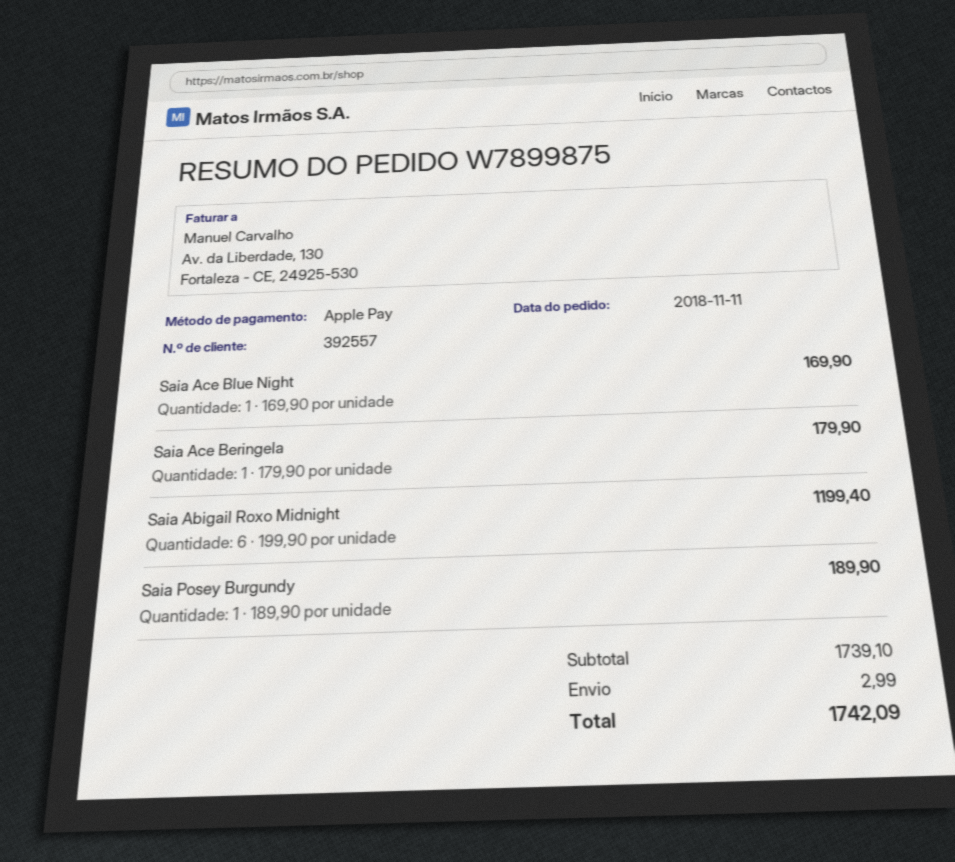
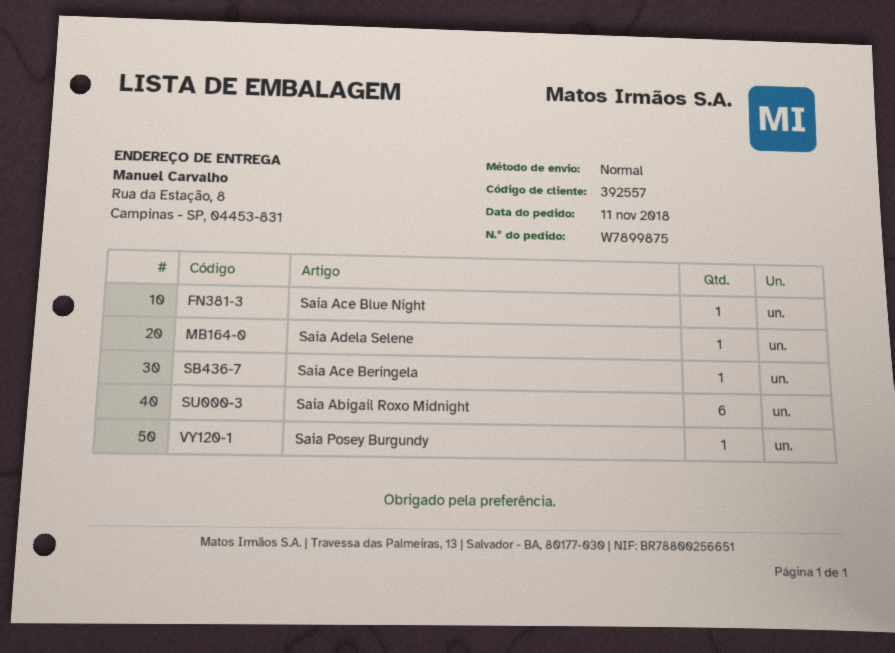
Saia Adela Selene: none -> 1

